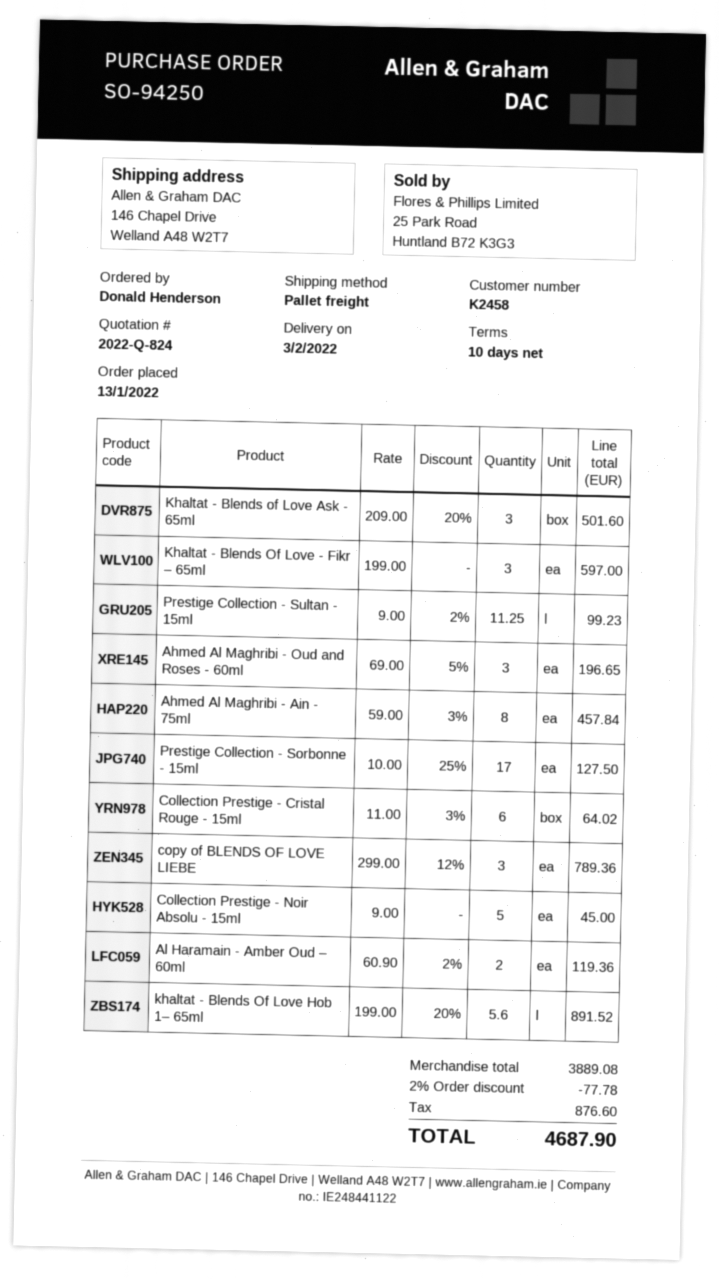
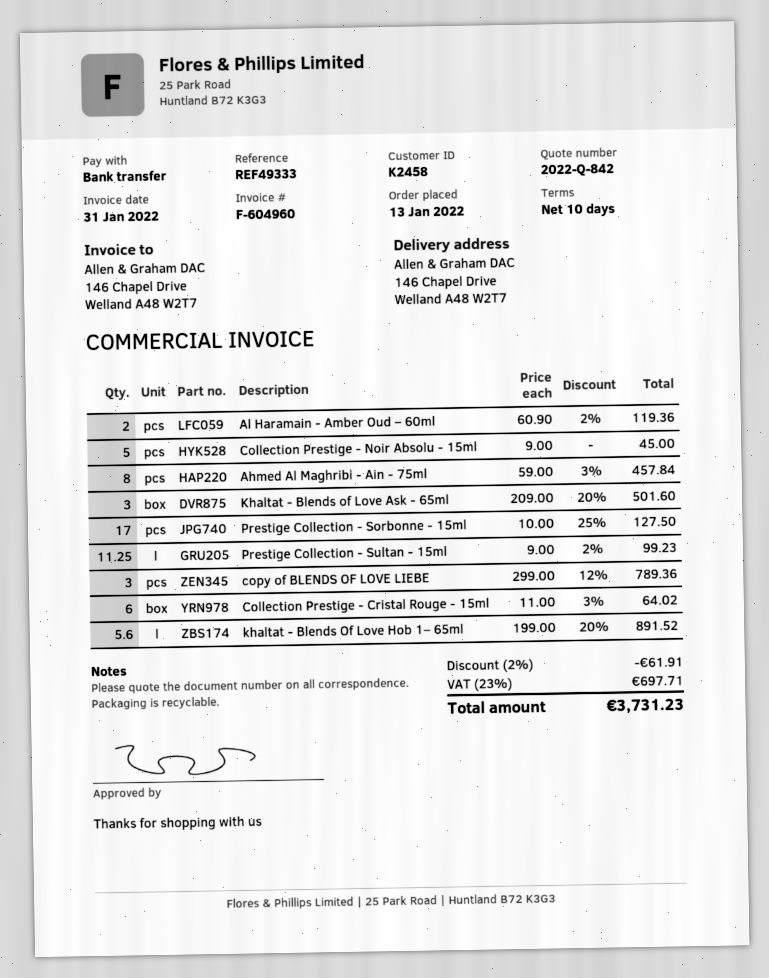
quote number: 2022-Q-824 -> 2022-Q-842
Khaltat - Blends Of Love - Fikr – 65ml: 3 x 199.00 = 597.00 -> none
Ahmed Al Maghribi - Oud and Roses - 60ml: 3 x 69.00 - 5% = 196.65 -> none
discount: 2% = 77.78 -> 2% = 61.91
tax: 876.60 -> 697.71
total: 4687.90 -> 3731.23

